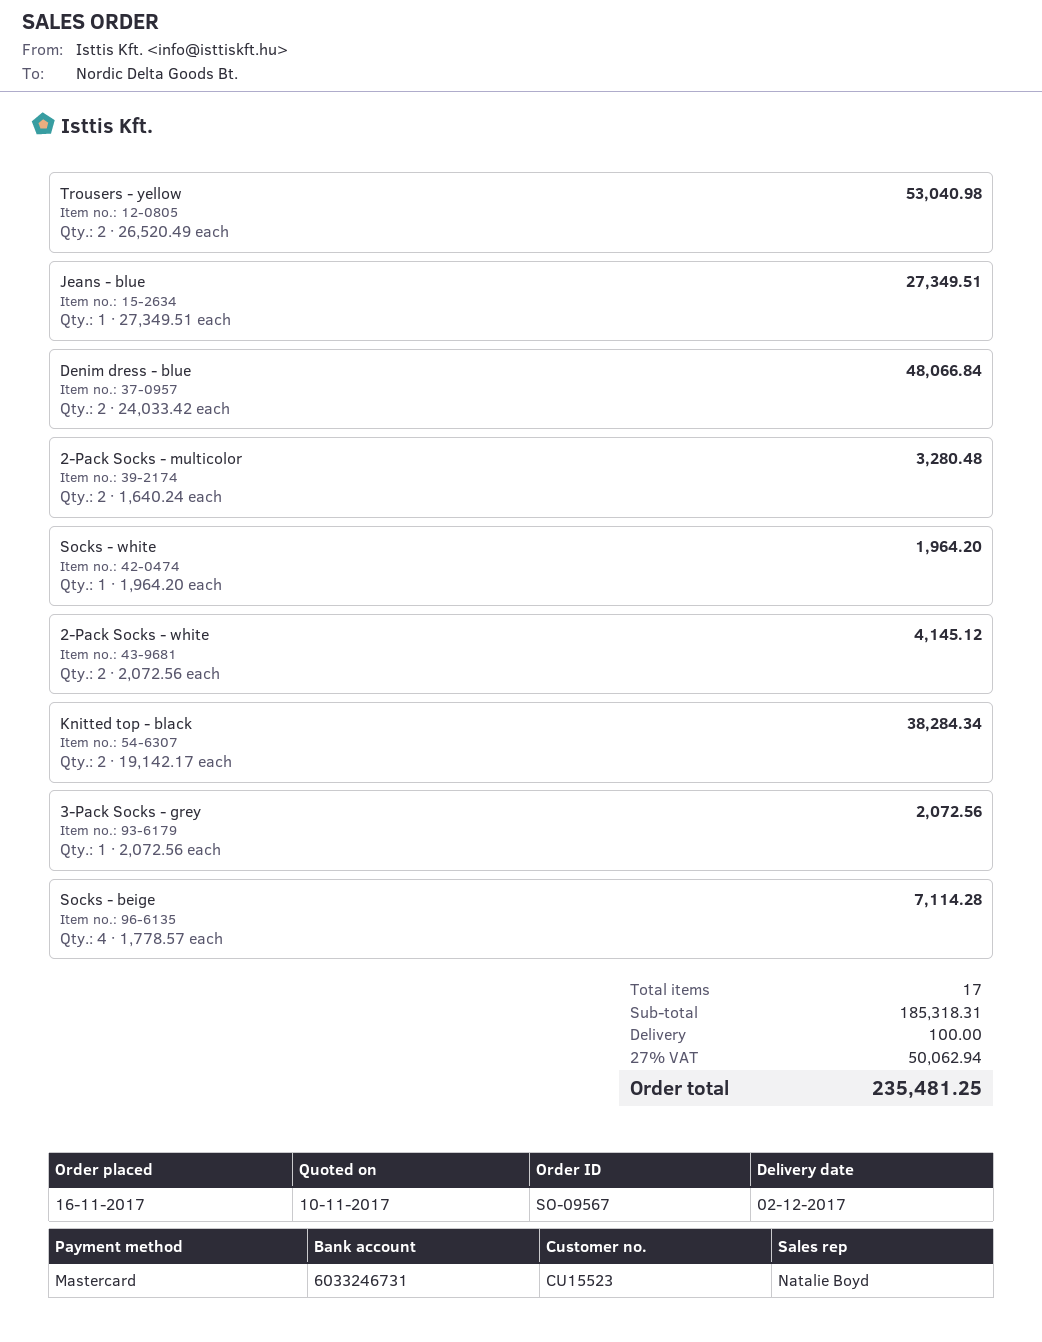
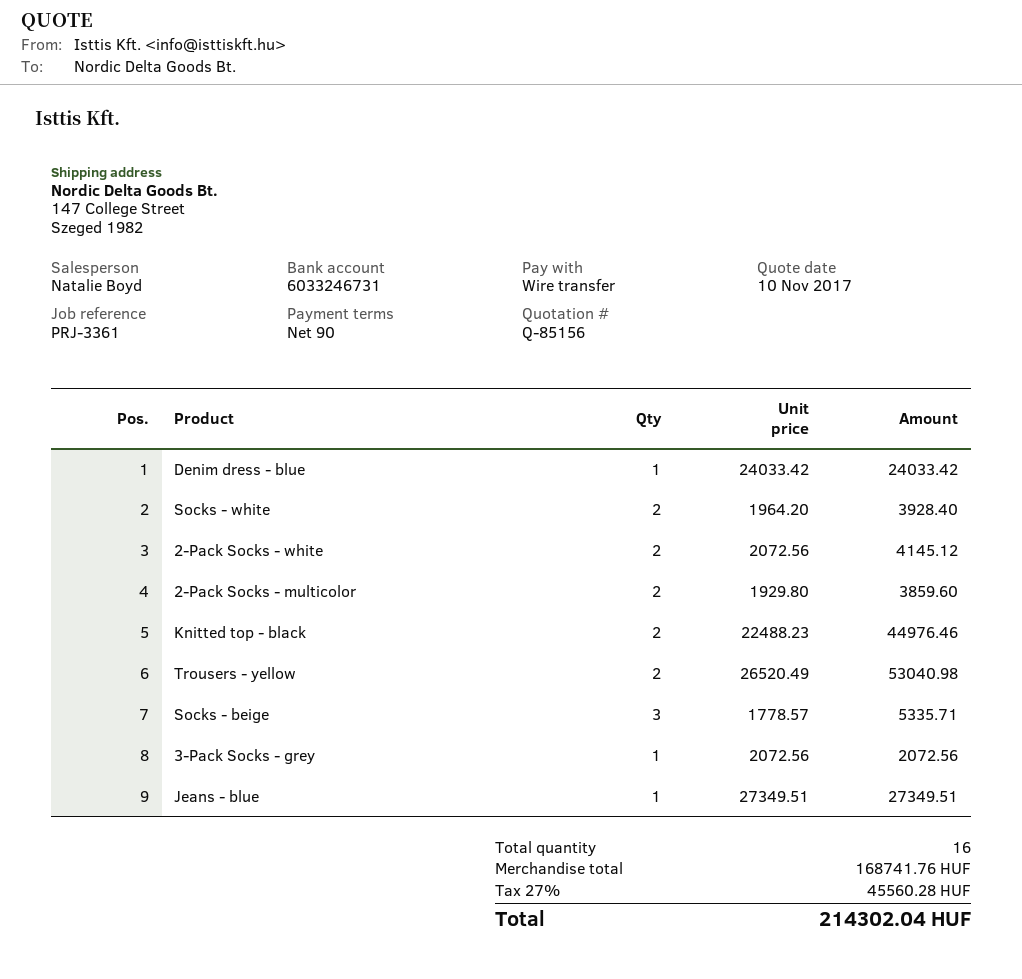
payment method: Mastercard -> bank transfer
Denim dress - blue: 2 x 24033.42 = 48066.84 -> 1 x 24033.42 = 24033.42
2-Pack Socks - multicolor: 2 x 1640.24 = 3280.48 -> 2 x 1929.80 = 3859.60
Socks - white: 1 x 1964.20 = 1964.20 -> 2 x 1964.20 = 3928.40
Knitted top - black: 2 x 19142.17 = 38284.34 -> 2 x 22488.23 = 44976.46
Socks - beige: 4 x 1778.57 = 7114.28 -> 3 x 1778.57 = 5335.71
total quantity: 17 -> 16
subtotal: 185318.31 -> 168741.76
shipping: 100.00 -> none
tax: 27% = 50062.94 -> 27% = 45560.28
total: 235481.25 -> 214302.04

